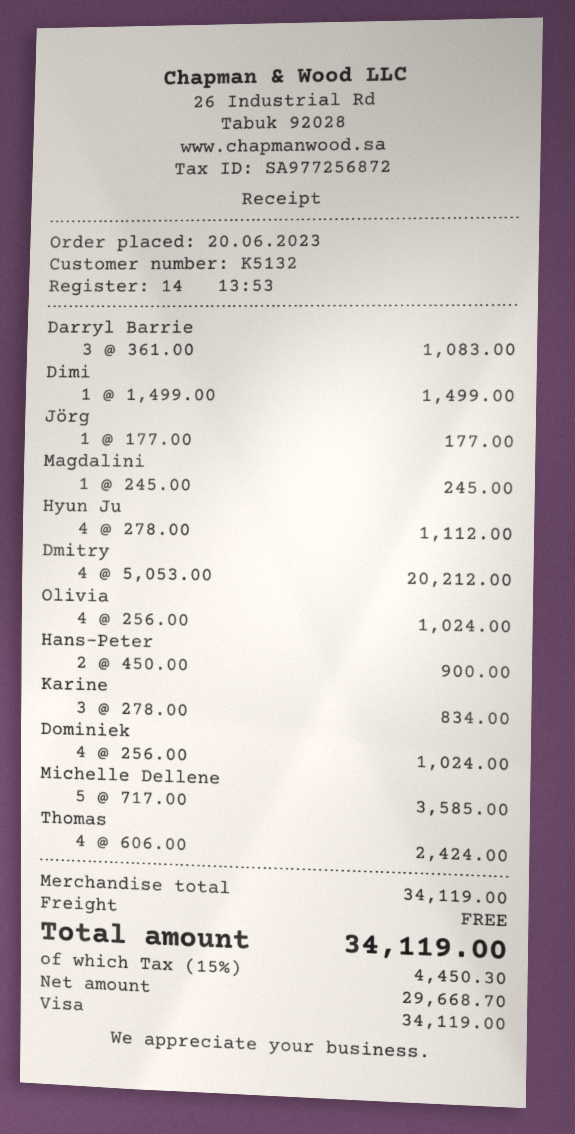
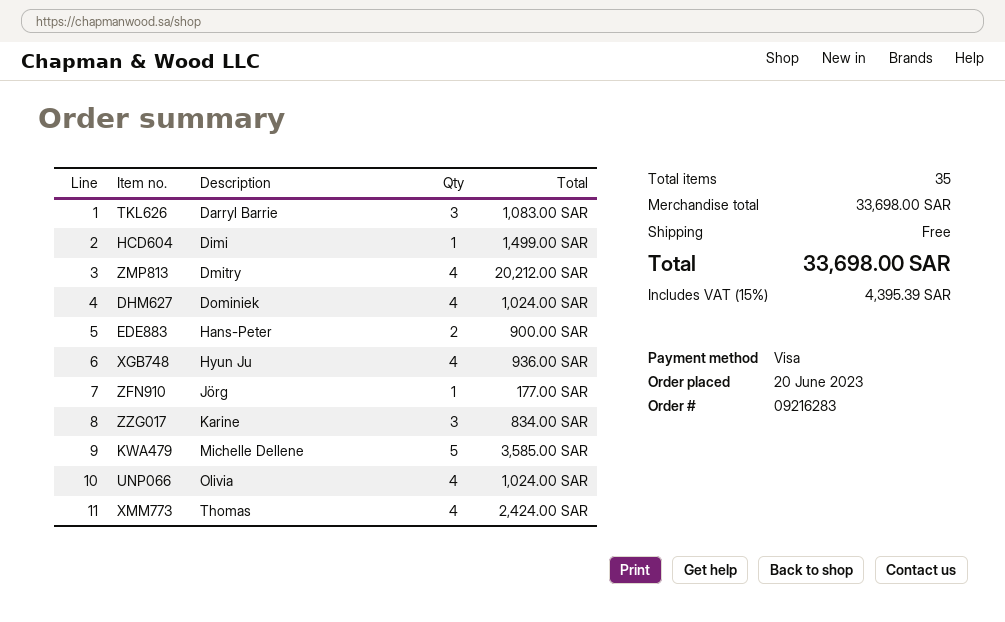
Magdalini: 1 for 245.00 -> none
Hyun Ju: 4 for 1112.00 -> 4 for 936.00
subtotal: 34119.00 -> 33698.00
tax: 15% = 4450.30 -> 15% = 4395.39
total: 34119.00 -> 33698.00

